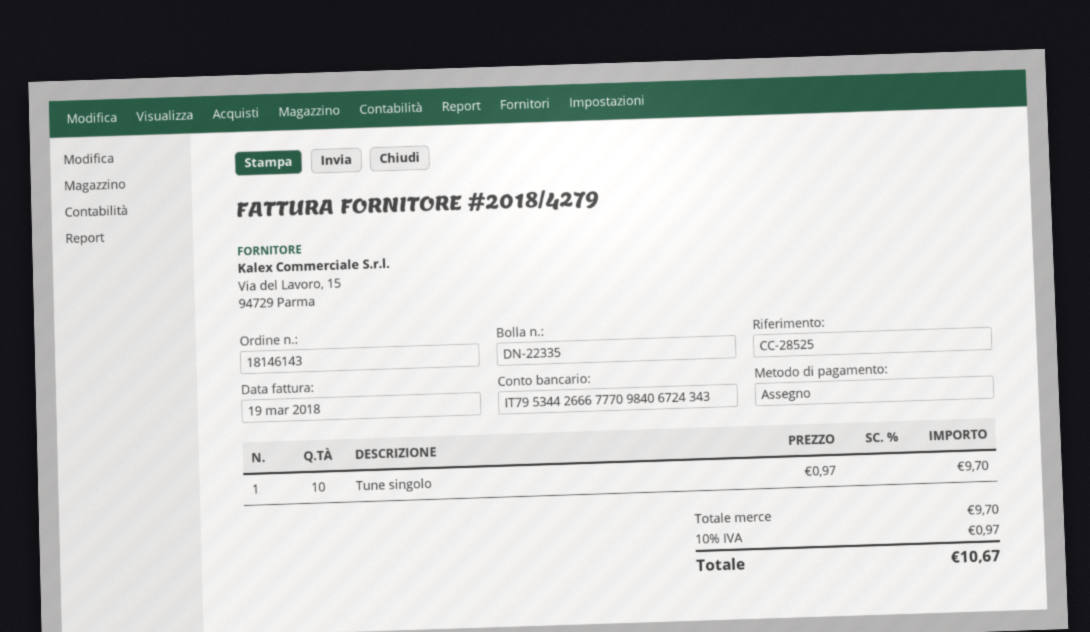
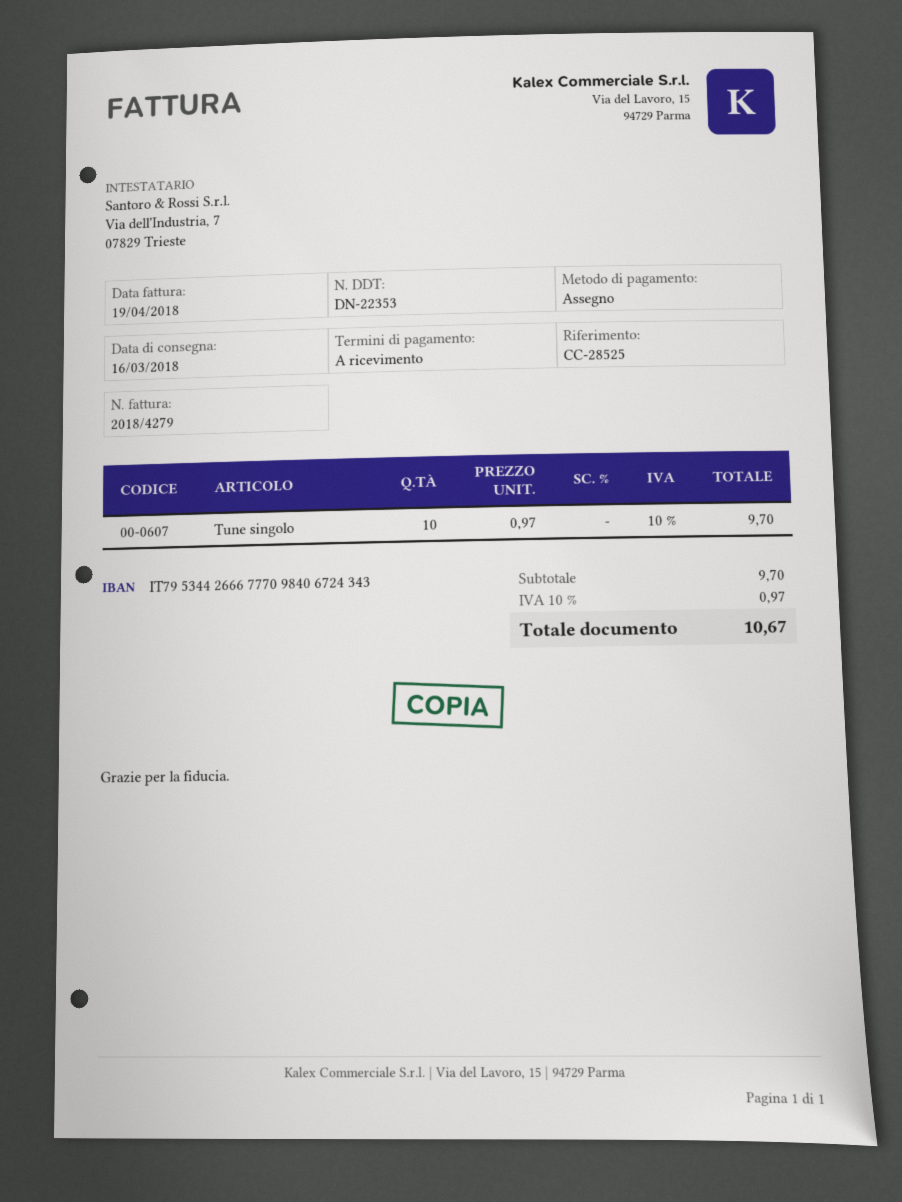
delivery note number: DN-22335 -> DN-22353
invoice date: 2018-03-19 -> 2018-04-19

